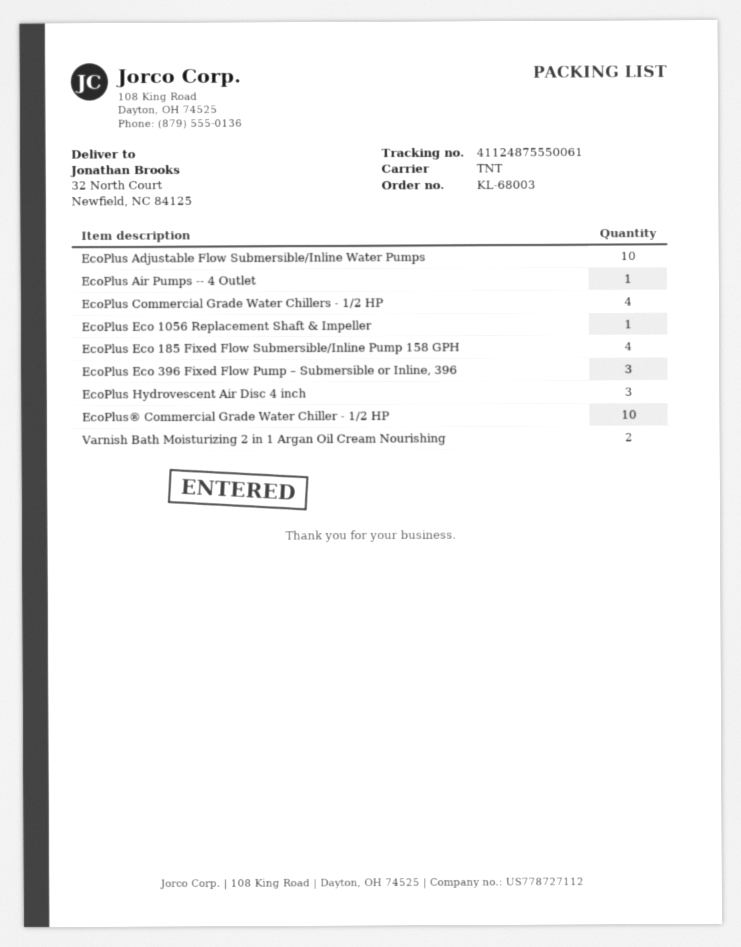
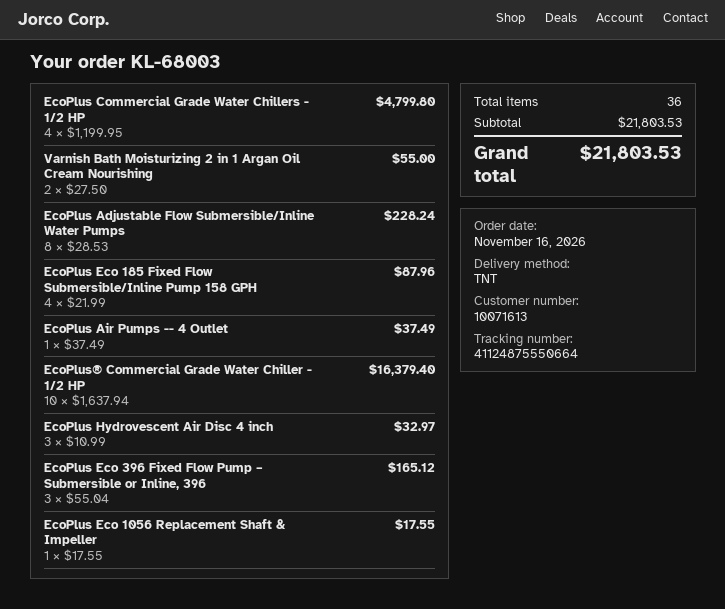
tracking number: 41124875550061 -> 41124875550664
EcoPlus Adjustable Flow Submersible/Inline Water Pumps: 10 -> 8

